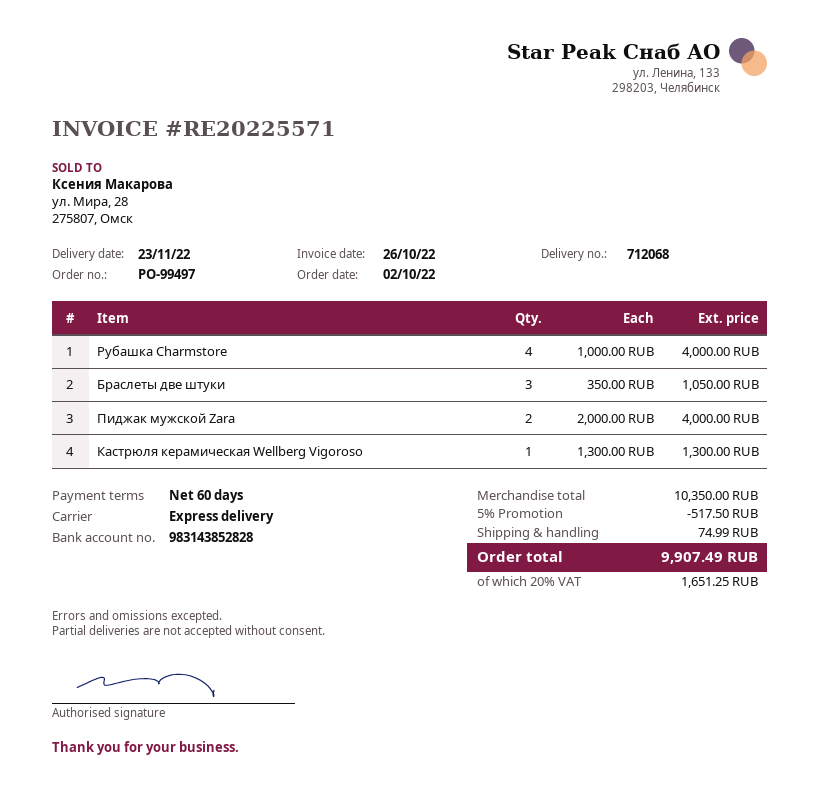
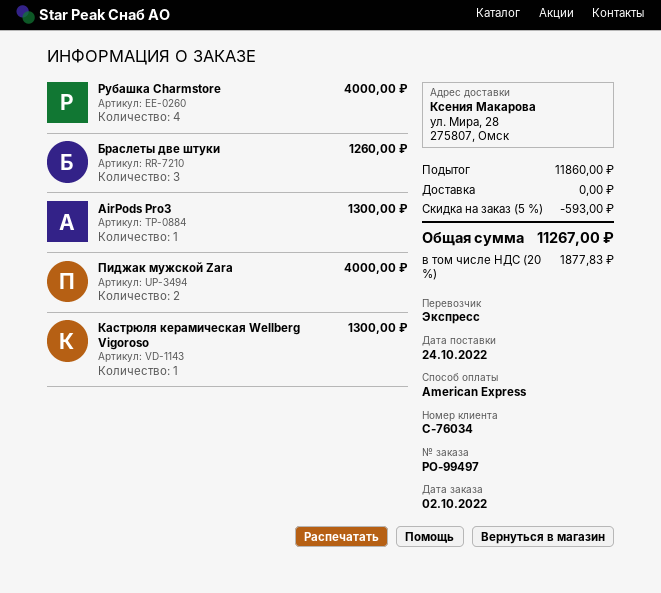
delivery date: 2022-11-23 -> 2022-10-24
Браслеты две штуки: 3 for 1050.00 -> 3 for 1260.00
AirPods Pro3: none -> 1 for 1300.00
subtotal: 10350.00 -> 11860.00
discount: 5% = 517.50 -> 5% = 593.00
shipping: 74.99 -> 0.00
tax: 20% = 1651.25 -> 20% = 1877.83
total: 9907.49 -> 11267.00

